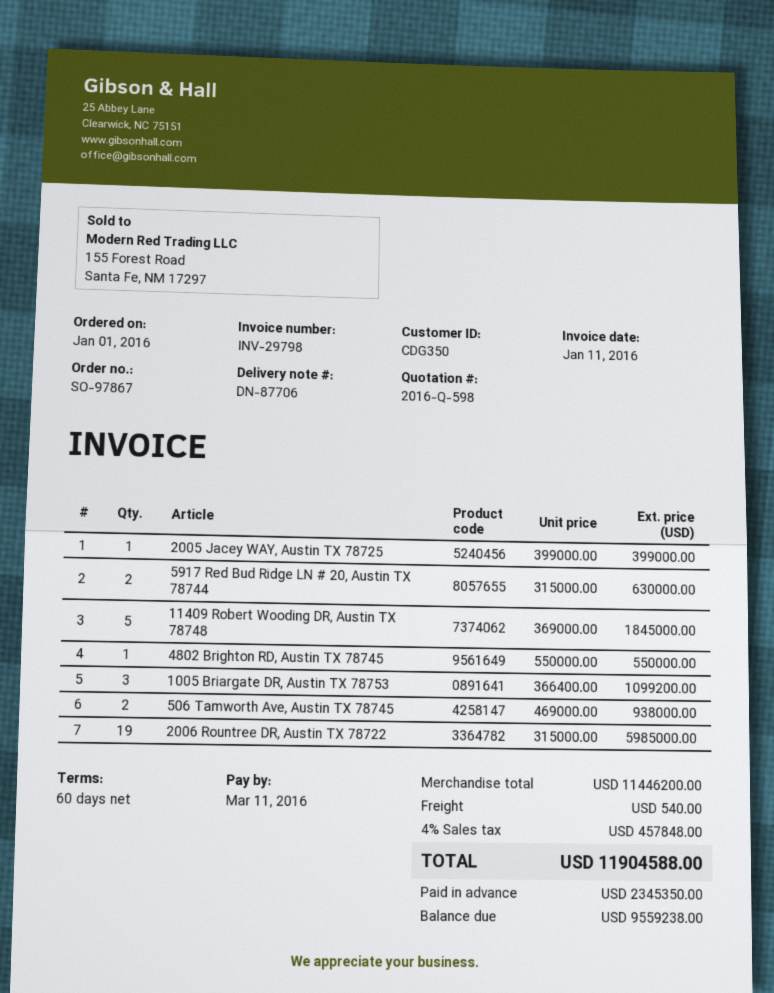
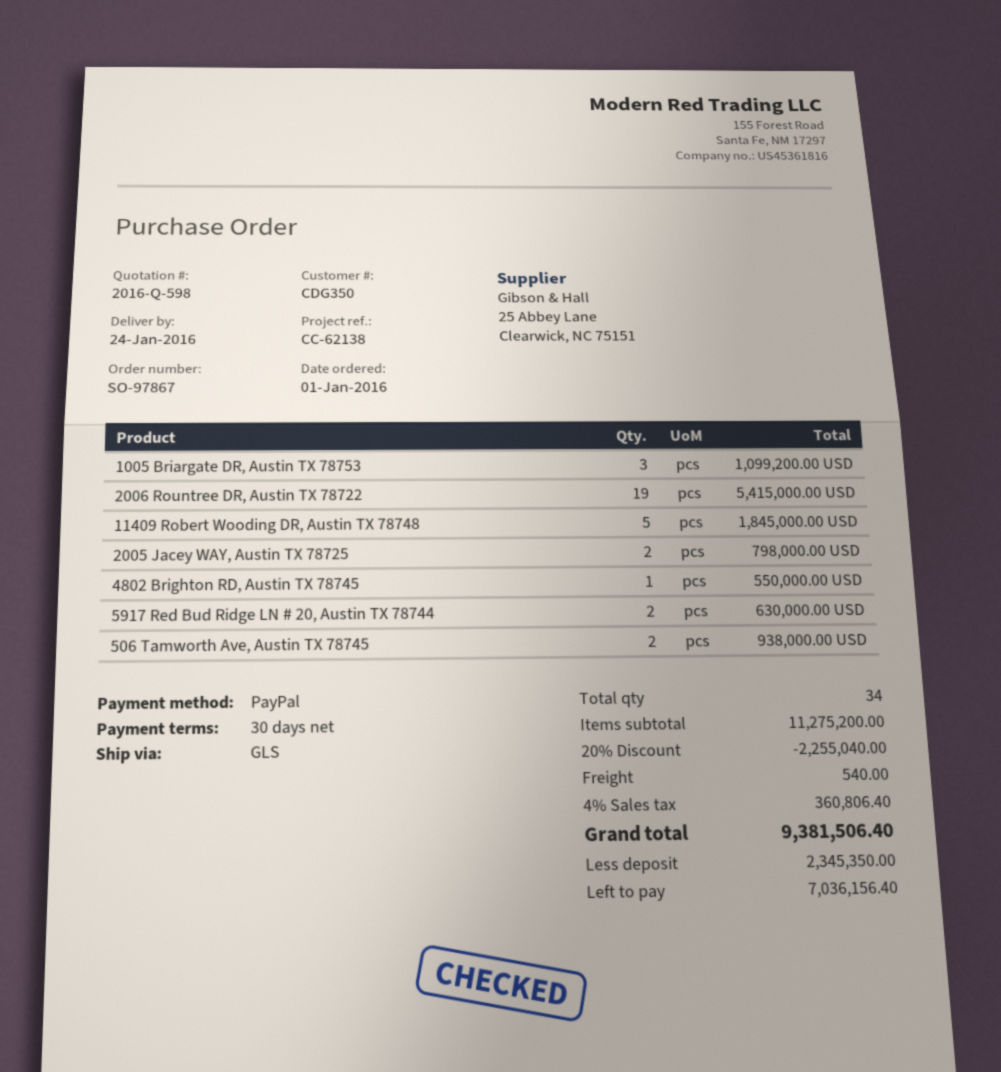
payment terms: 60 days -> 30 days
2005 Jacey WAY, Austin TX 78725: 1 for 399000.00 -> 2 for 798000.00
2006 Rountree DR, Austin TX 78722: 19 for 5985000.00 -> 19 for 5415000.00
subtotal: 11446200.00 -> 11275200.00
discount: none -> 20% = 2255040.00
tax: 4% = 457848.00 -> 4% = 360806.40
total: 11904588.00 -> 9381506.40
balance: 9559238.00 -> 7036156.40

